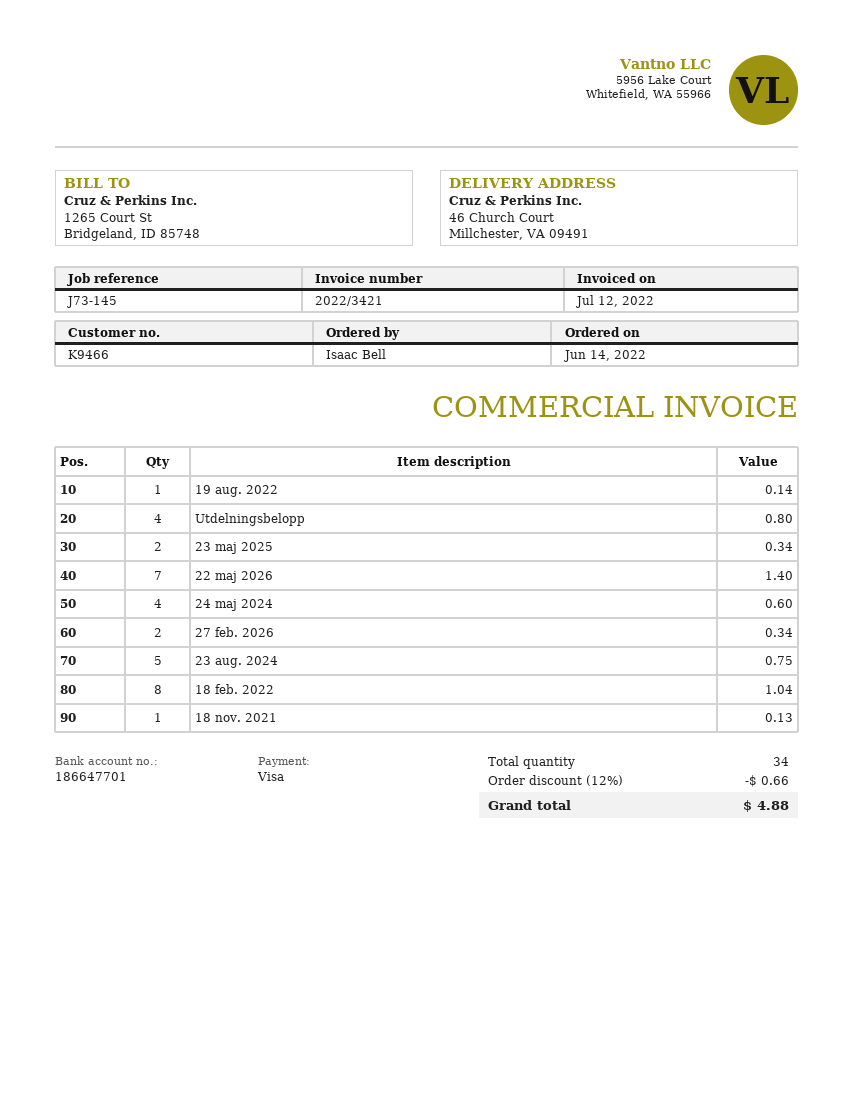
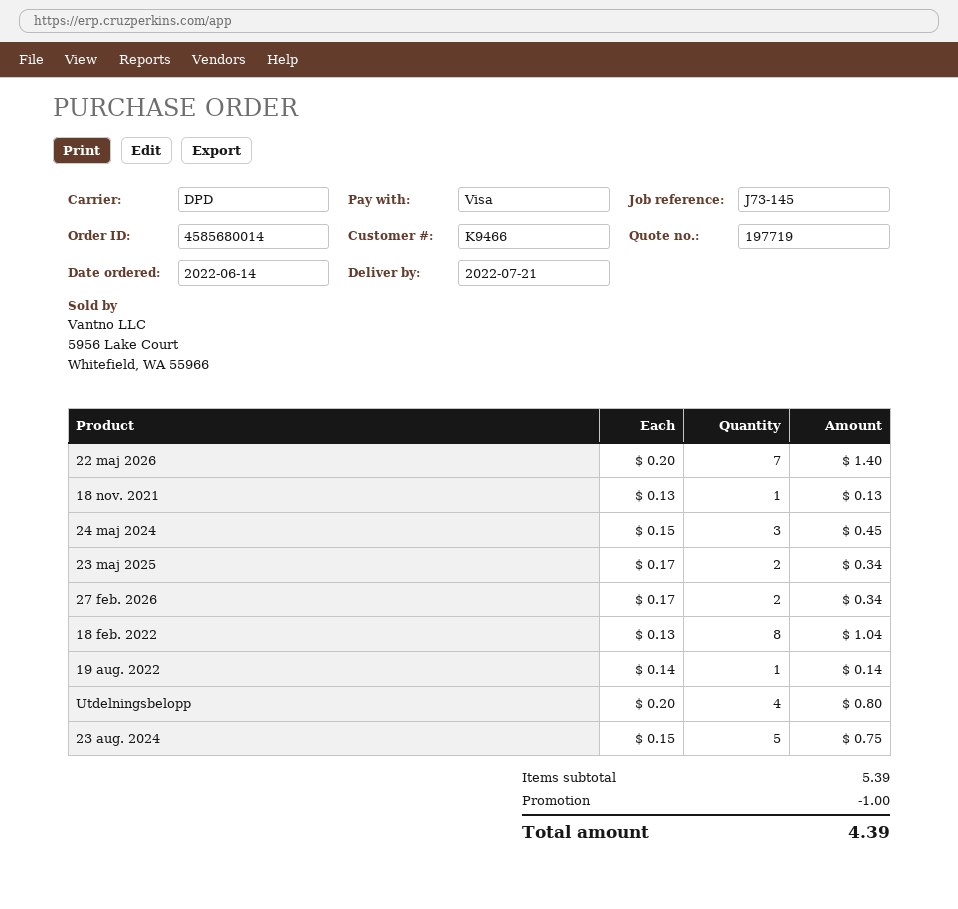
24 maj 2024: 4 for 0.60 -> 3 for 0.45
discount: 0.66 -> 1.00
total: 4.88 -> 4.39

